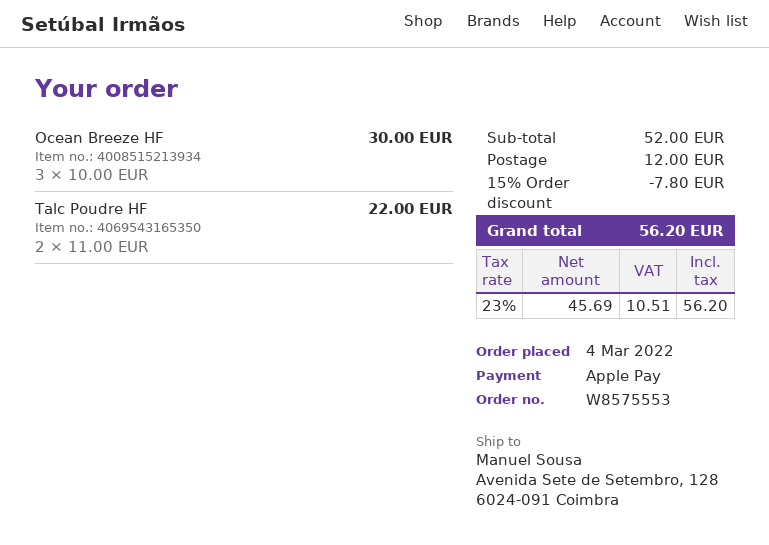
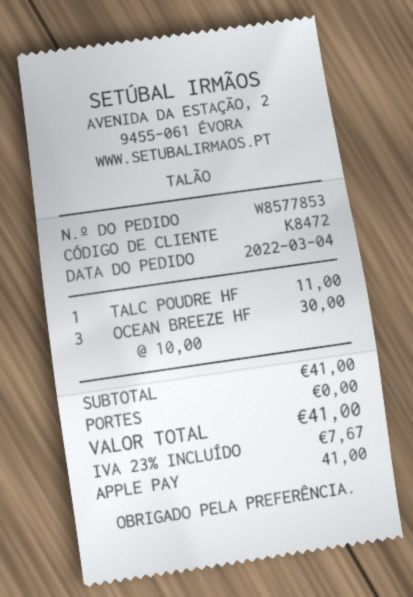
order number: W8575553 -> W8577853
Talc Poudre HF: 2 x 11.00 = 22.00 -> 1 x 11.00 = 11.00
subtotal: 52.00 -> 41.00
discount: 15% = 7.80 -> none
shipping: 12.00 -> 0.00
tax: 23% = 10.51 -> 23% = 7.67
total: 56.20 -> 41.00

